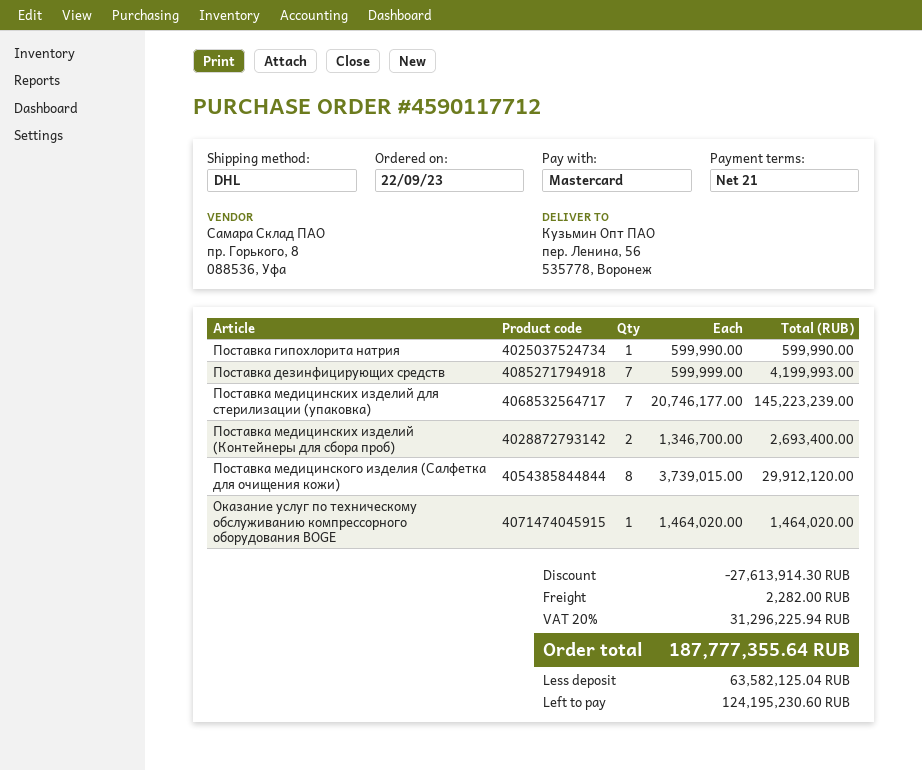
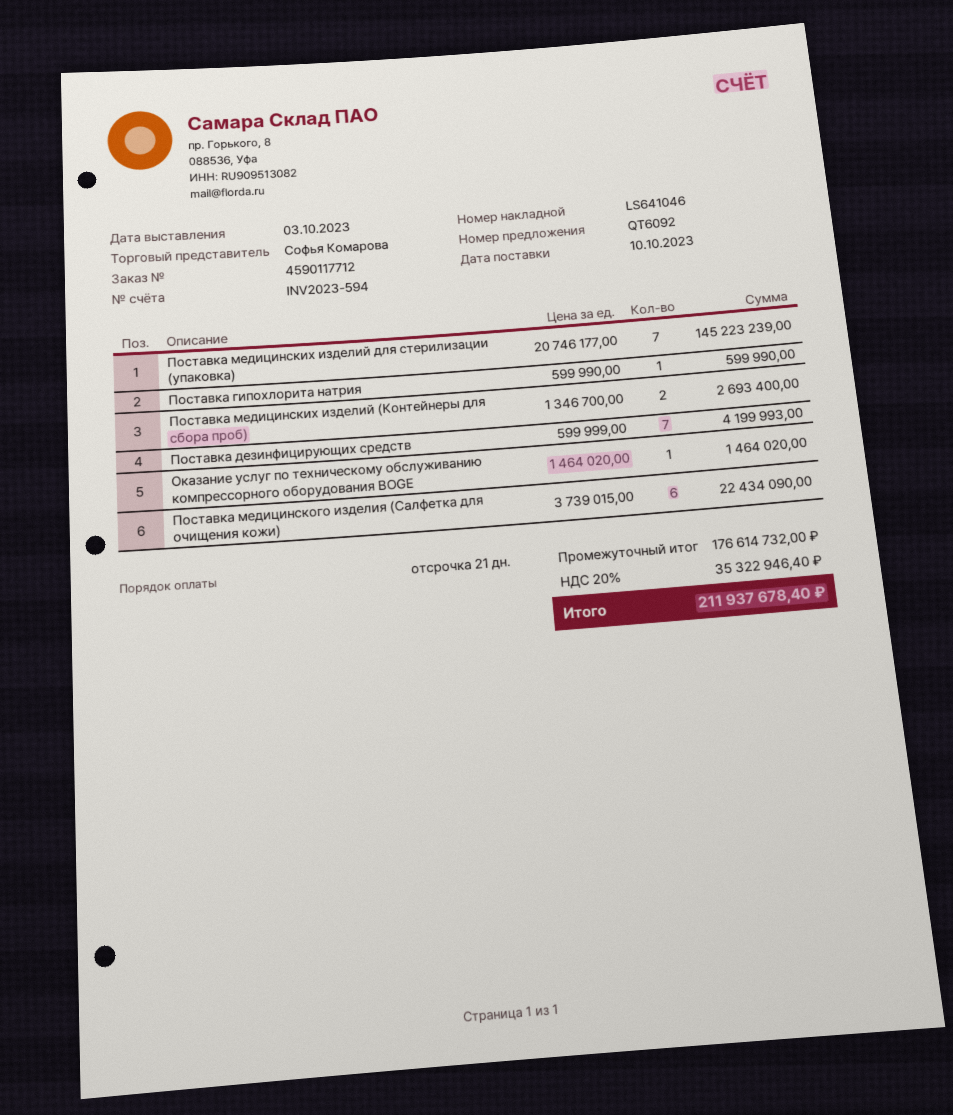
Поставка медицинского изделия (Салфетка для очищения кожи): 8 x 3739015.00 = 29912120.00 -> 6 x 3739015.00 = 22434090.00
discount: 27613914.30 -> none
shipping: 2282.00 -> none
tax: 20% = 31296225.94 -> 20% = 35322946.40
total: 187777355.64 -> 211937678.40

